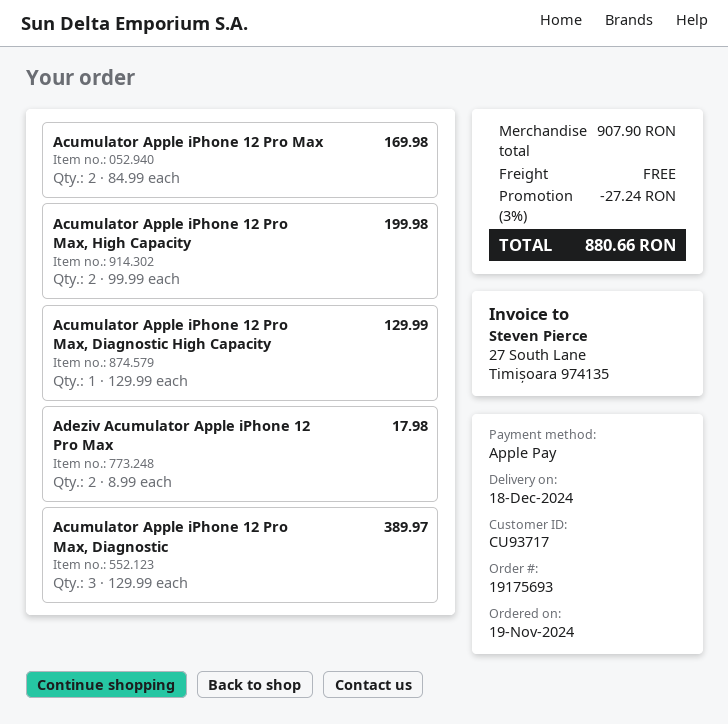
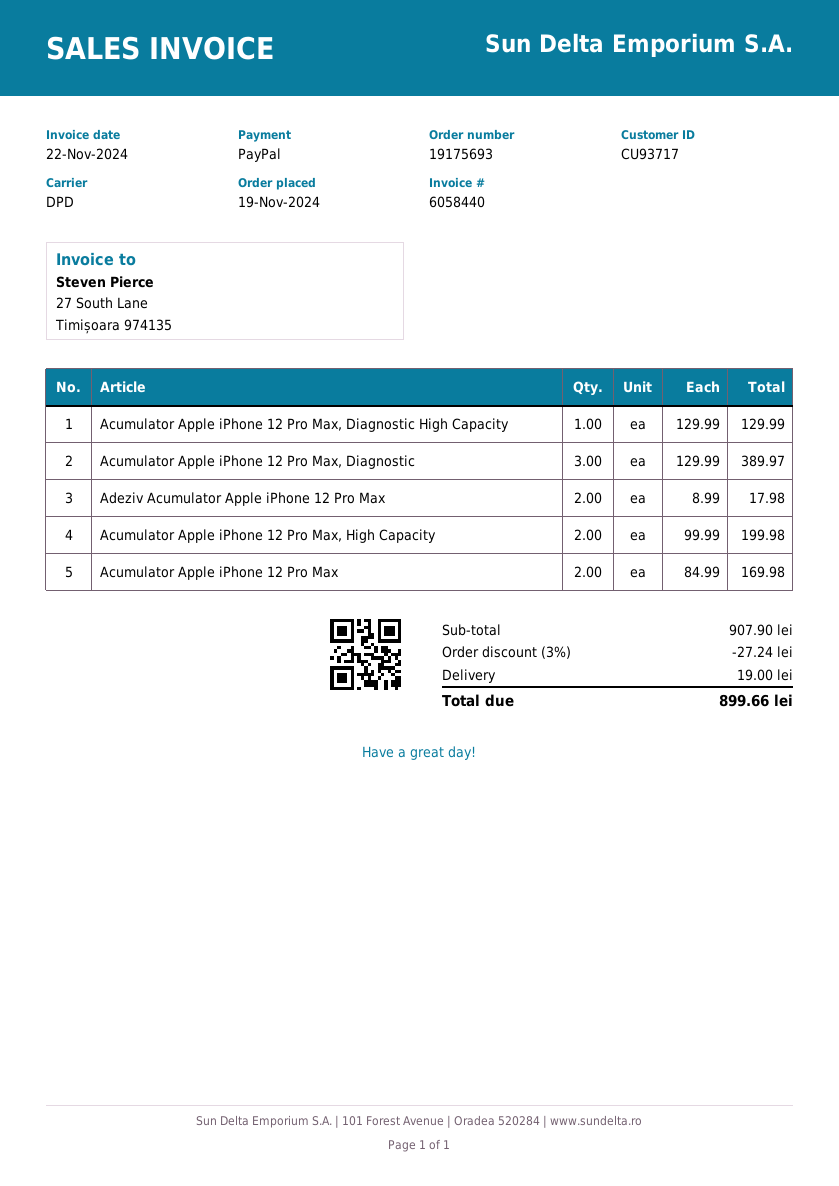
payment method: Apple Pay -> PayPal
shipping: 0.00 -> 19.00
total: 880.66 -> 899.66

